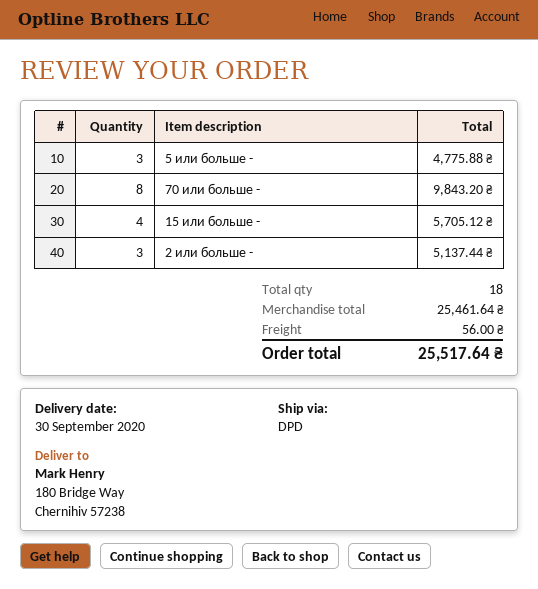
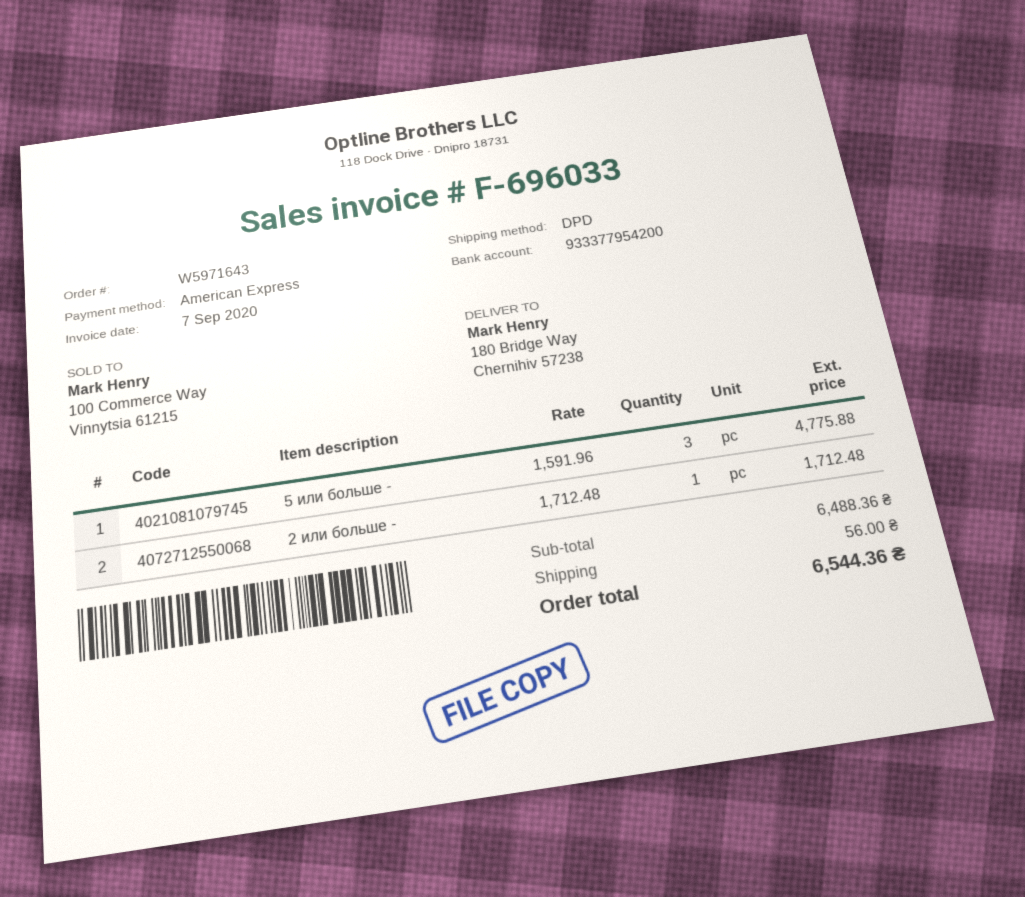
70 или больше -: 8 for 9843.20 -> none
15 или больше -: 4 for 5705.12 -> none
2 или больше -: 3 for 5137.44 -> 1 for 1712.48
subtotal: 25461.64 -> 6488.36
total: 25517.64 -> 6544.36

